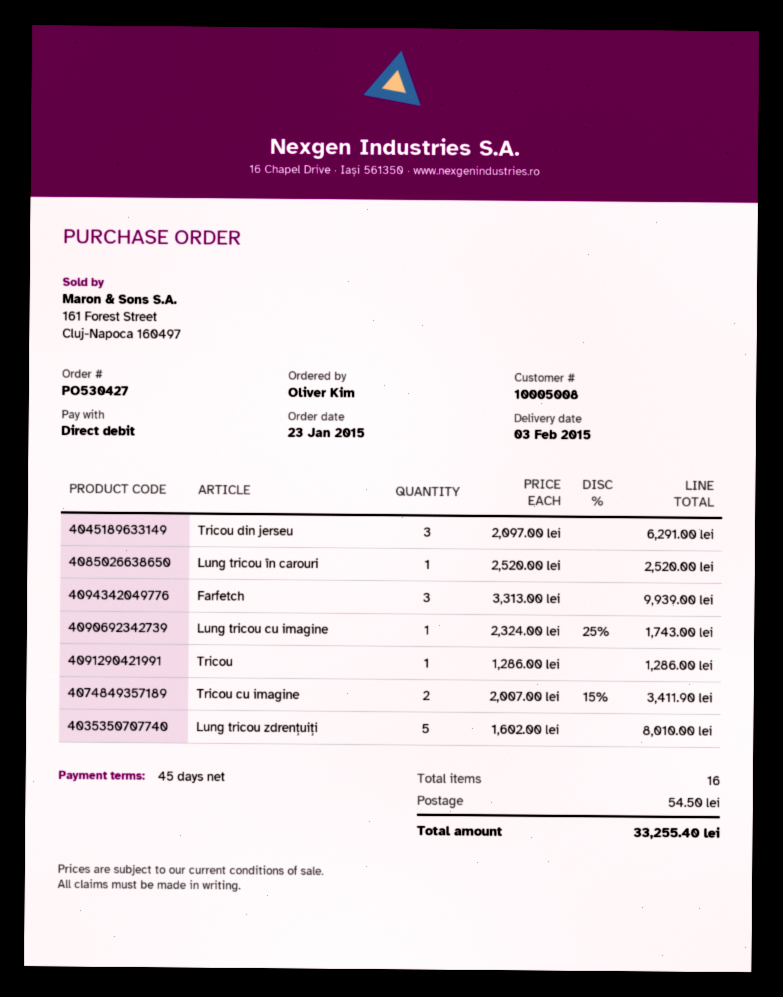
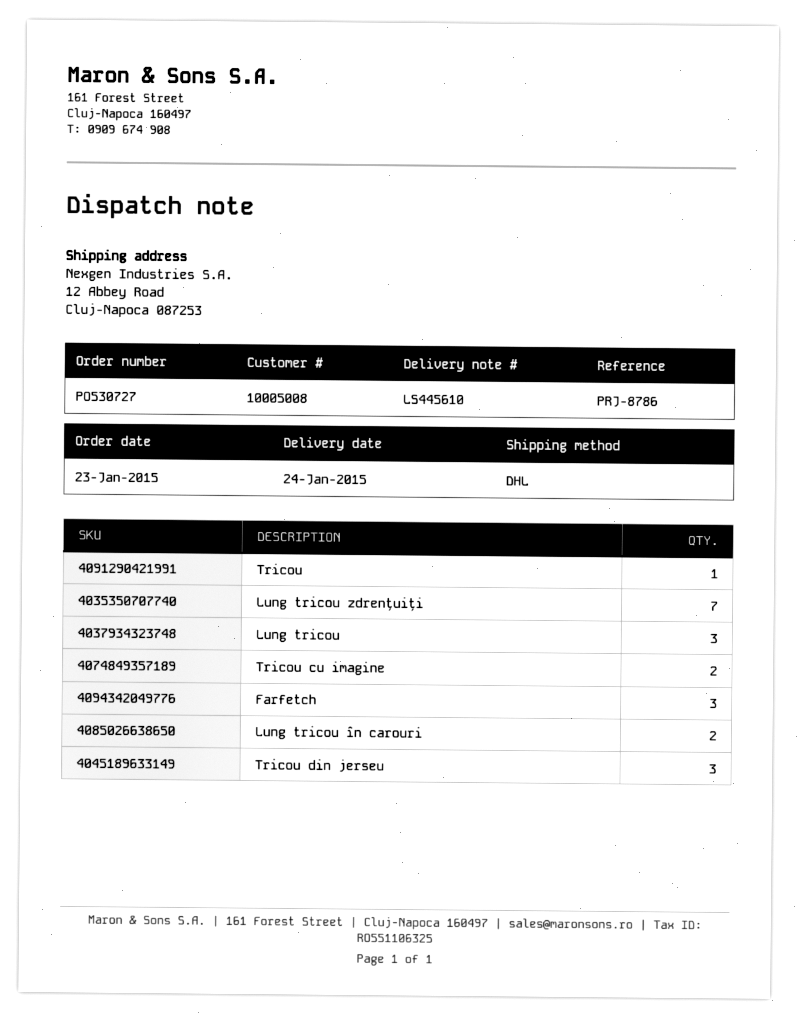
order number: PO530427 -> PO530727
delivery date: 2015-02-03 -> 2015-01-24
Lung tricou în carouri: 1 -> 2
Lung tricou cu imagine: 1 -> none
Lung tricou zdrențuiți: 5 -> 7
Lung tricou: none -> 3

